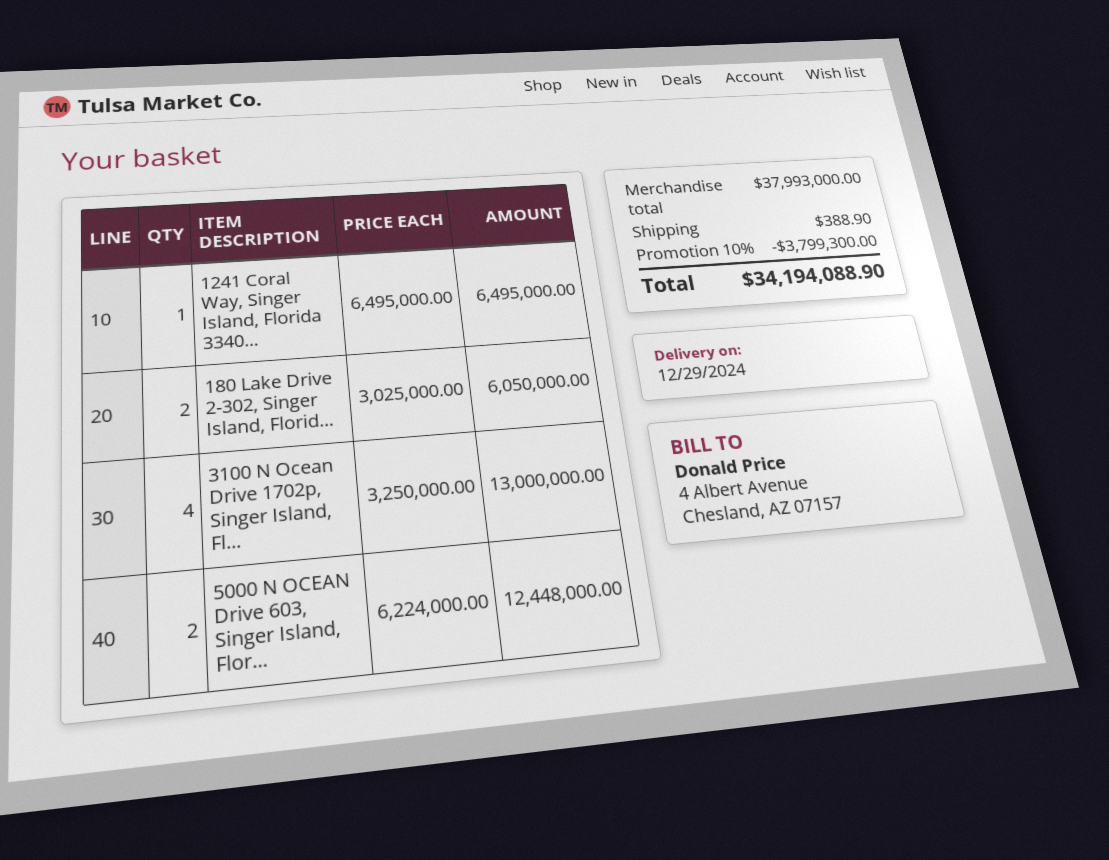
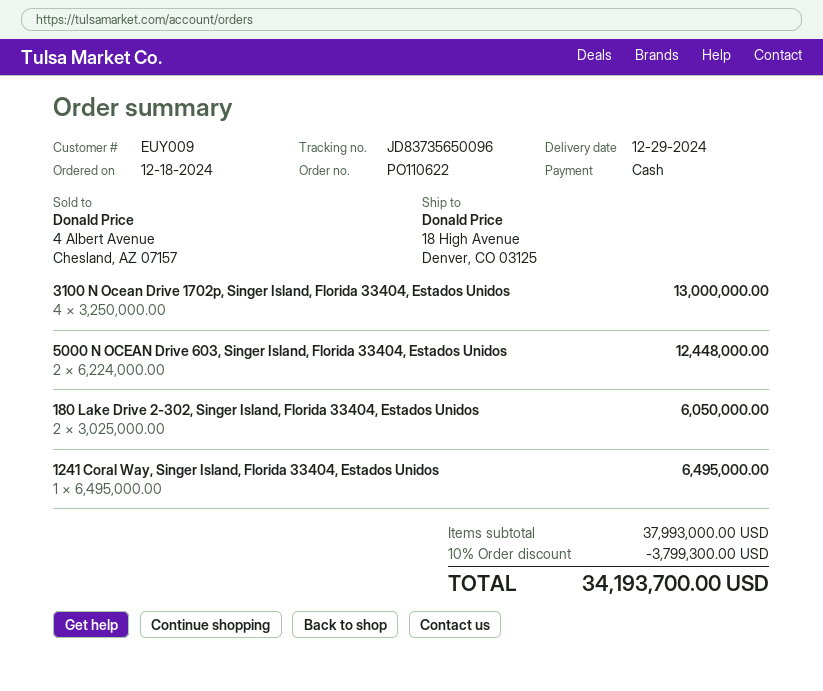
shipping: 388.90 -> none
total: 34194088.90 -> 34193700.00

